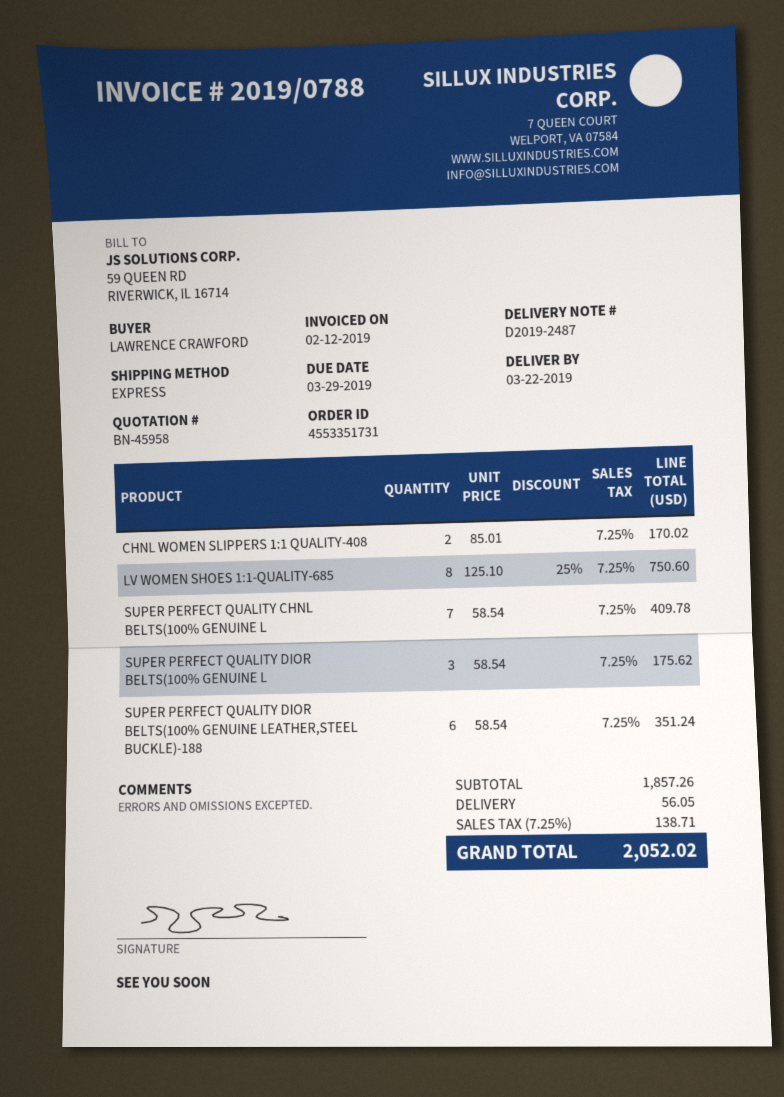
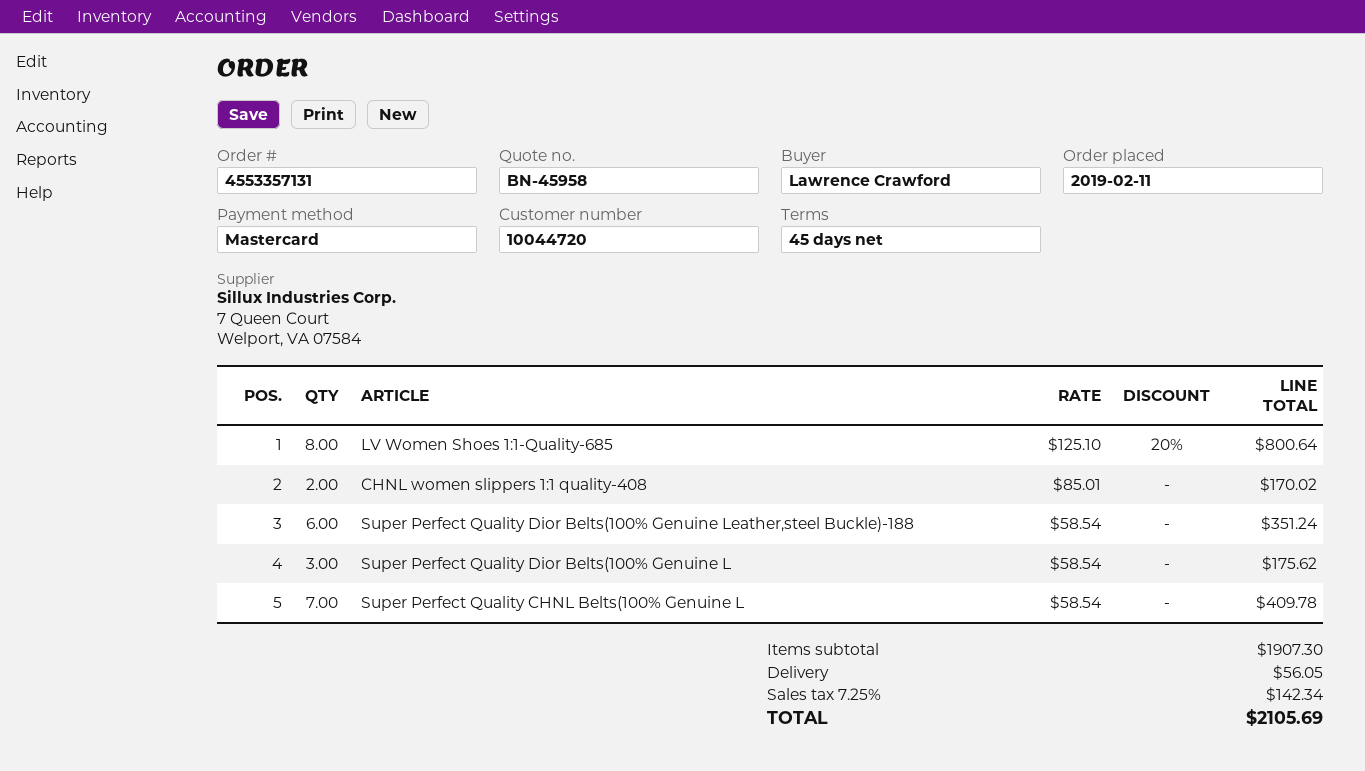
order number: 4553351731 -> 4553357131
LV WOMEN SHOES 1:1-QUALITY-685: 8 x 125.10 - 25% = 750.60 -> 8 x 125.10 - 20% = 800.64
subtotal: 1857.26 -> 1907.30
tax: 7.25% = 138.71 -> 7.25% = 142.34
total: 2052.02 -> 2105.69

